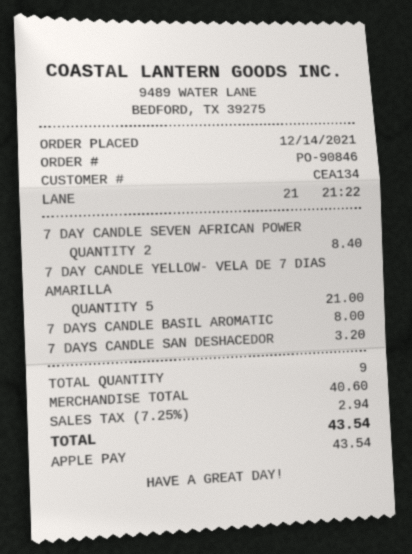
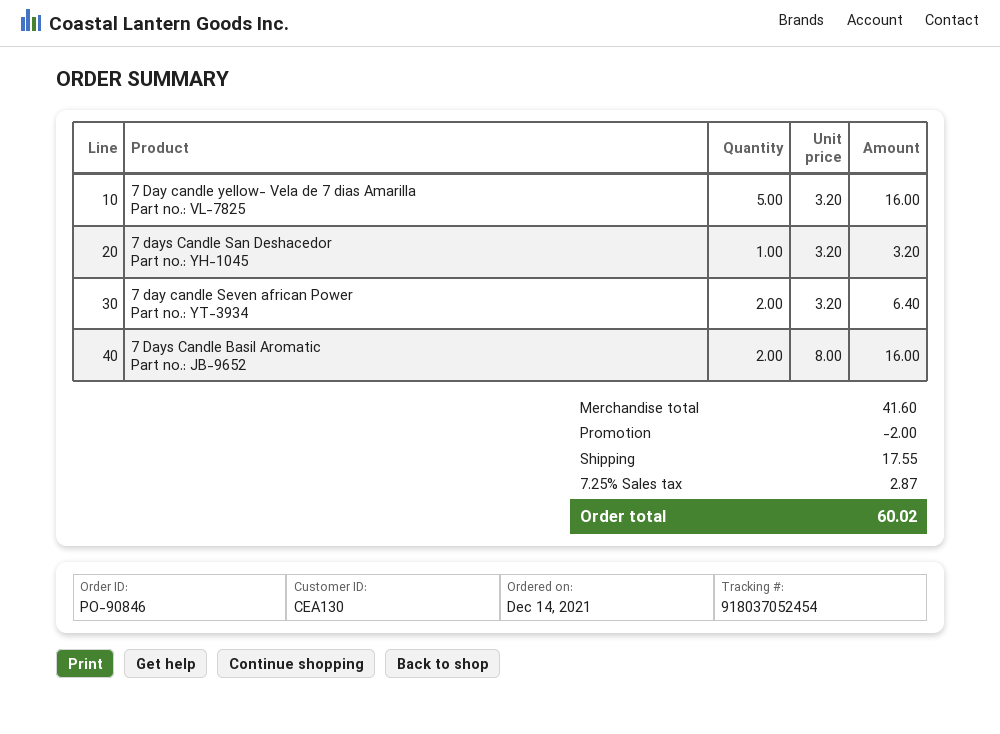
customer number: CEA134 -> CEA130
7 DAY CANDLE SEVEN AFRICAN POWER: 2 for 8.40 -> 2 for 6.40
7 DAY CANDLE YELLOW- VELA DE 7 DIAS AMARILLA: 5 for 21.00 -> 5 for 16.00
7 DAYS CANDLE BASIL AROMATIC: 1 for 8.00 -> 2 for 16.00
subtotal: 40.60 -> 41.60
discount: none -> 2.00
shipping: none -> 17.55
tax: 7.25% = 2.94 -> 7.25% = 2.87
total: 43.54 -> 60.02

